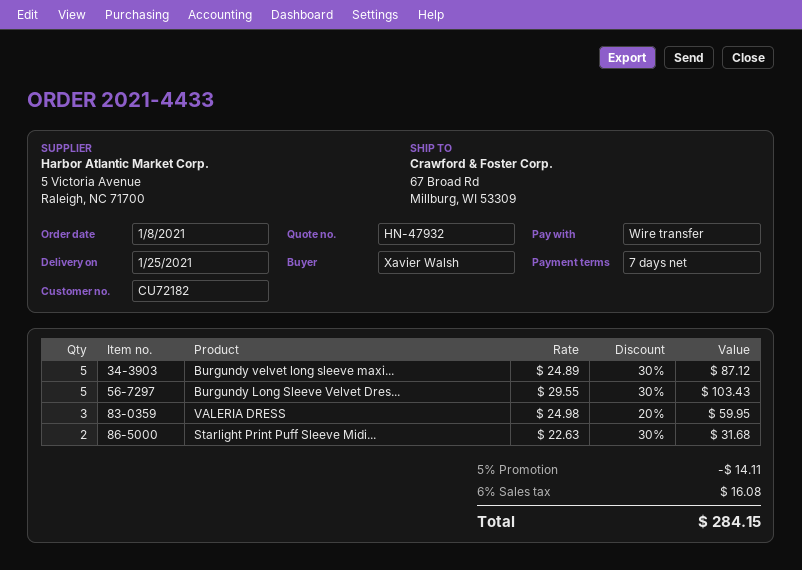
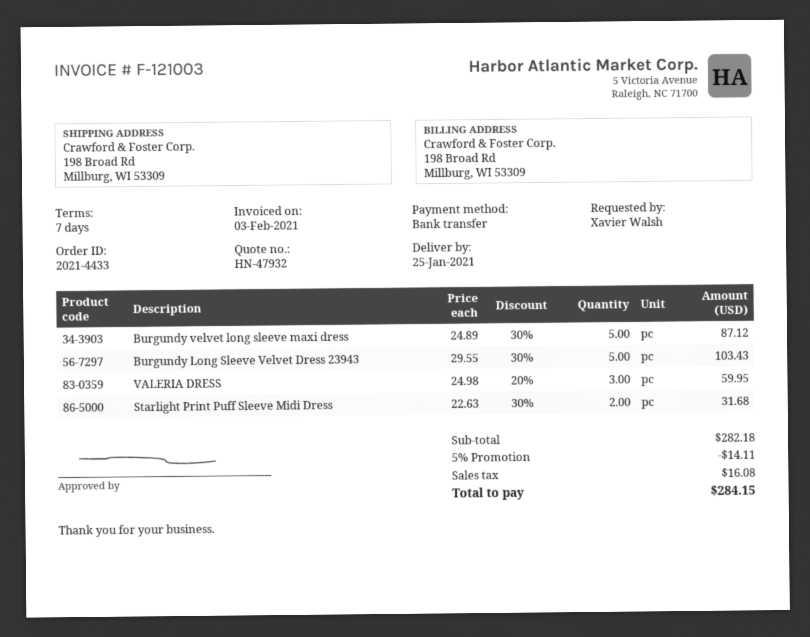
ship to: 67 Broad Rd, Millburg, WI 53309 -> 198 Broad Rd, Millburg, WI 53309

